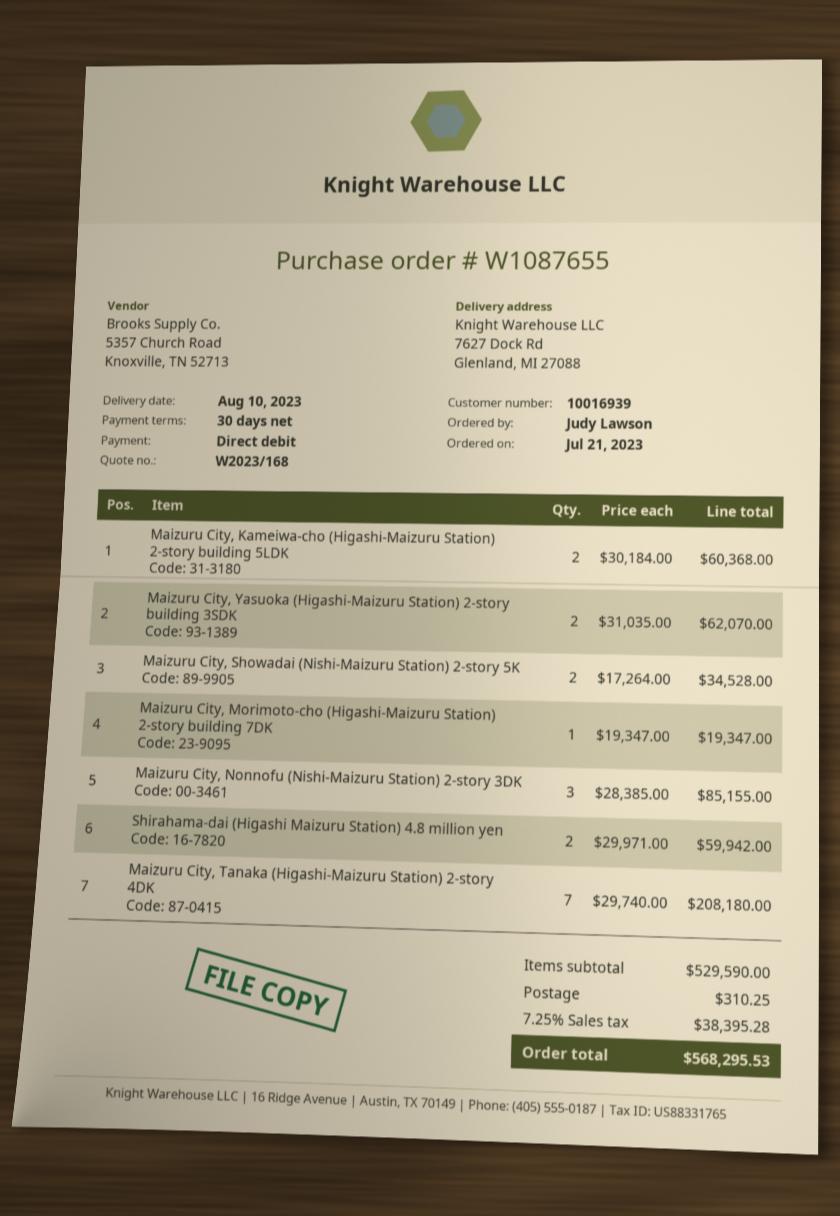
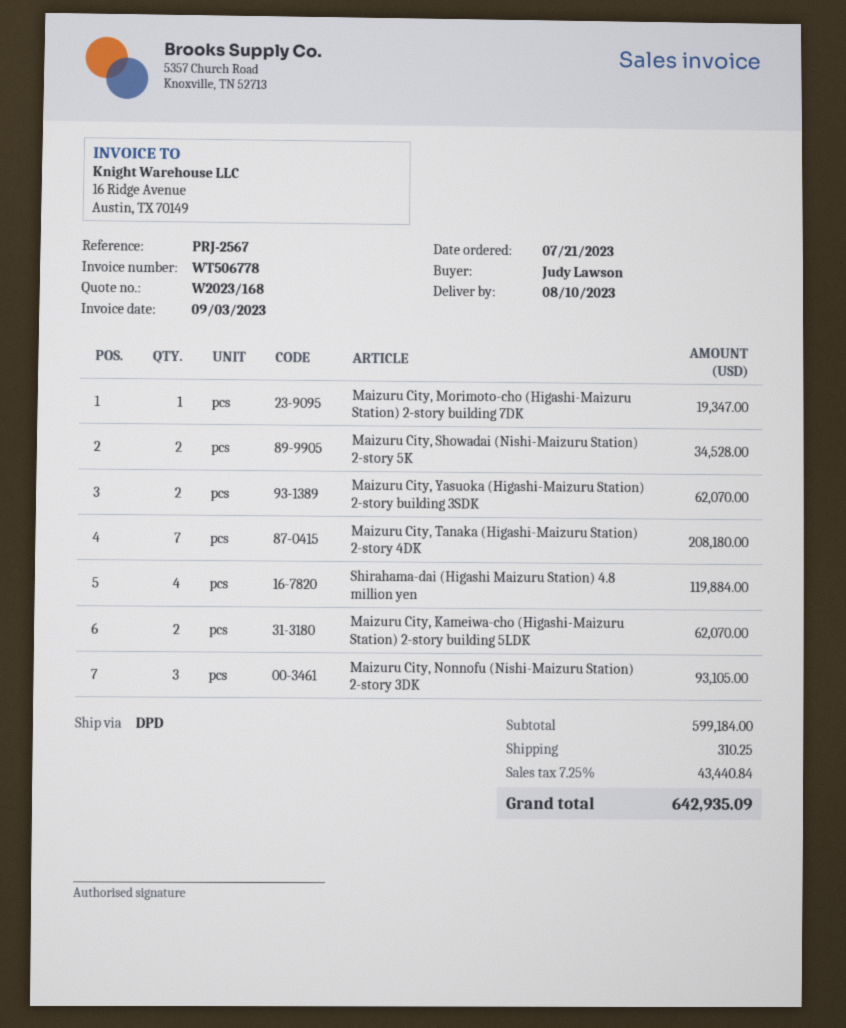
Maizuru City, Kameiwa-cho (Higashi-Maizuru Station) 2-story building 5LDK: 2 for 60368.00 -> 2 for 62070.00
Maizuru City, Nonnofu (Nishi-Maizuru Station) 2-story 3DK: 3 for 85155.00 -> 3 for 93105.00
Shirahama-dai (Higashi Maizuru Station) 4.8 million yen: 2 for 59942.00 -> 4 for 119884.00
subtotal: 529590.00 -> 599184.00
tax: 7.25% = 38395.28 -> 7.25% = 43440.84
total: 568295.53 -> 642935.09

